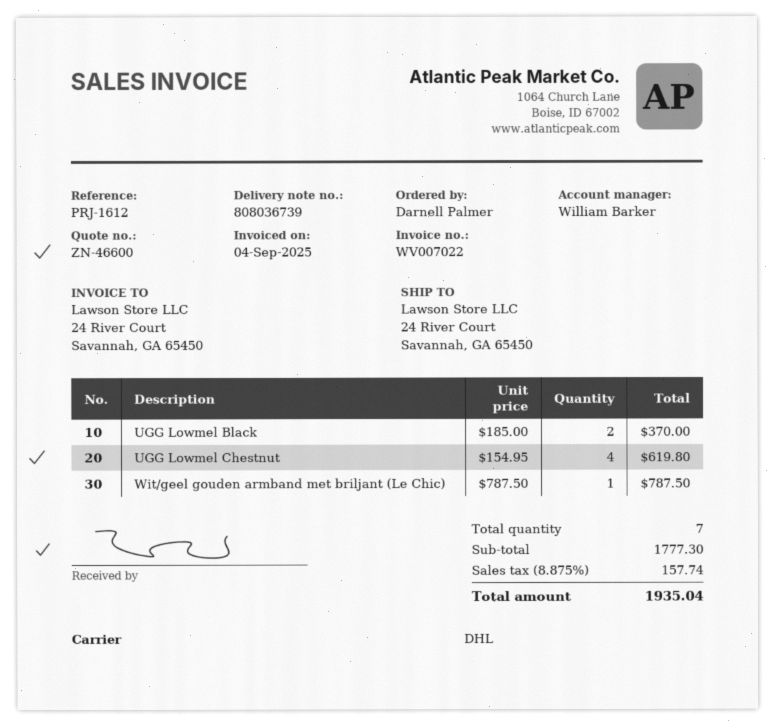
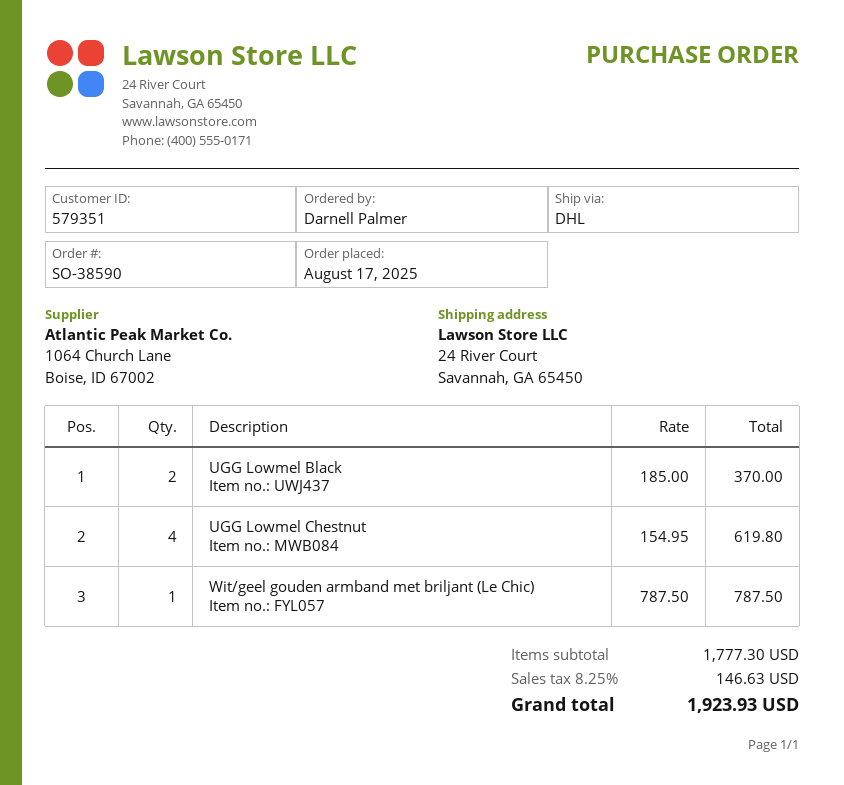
tax: 8.875% = 157.74 -> 8.25% = 146.63
total: 1935.04 -> 1923.93

